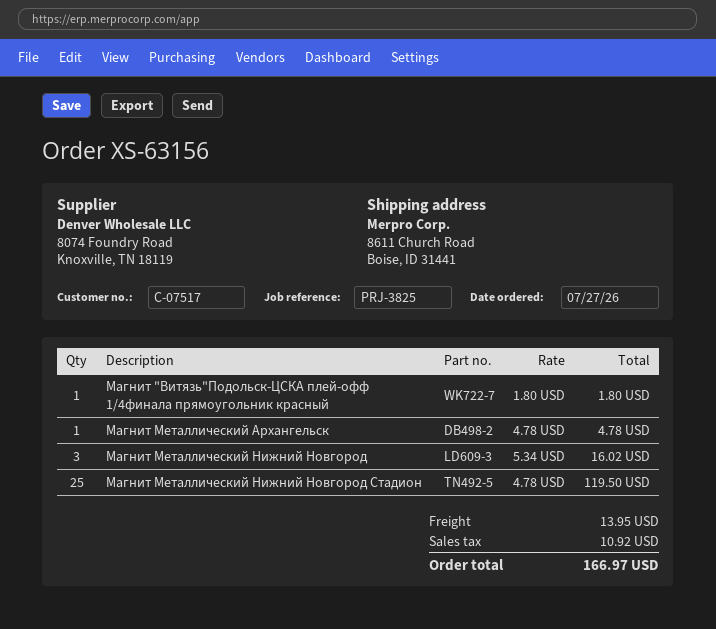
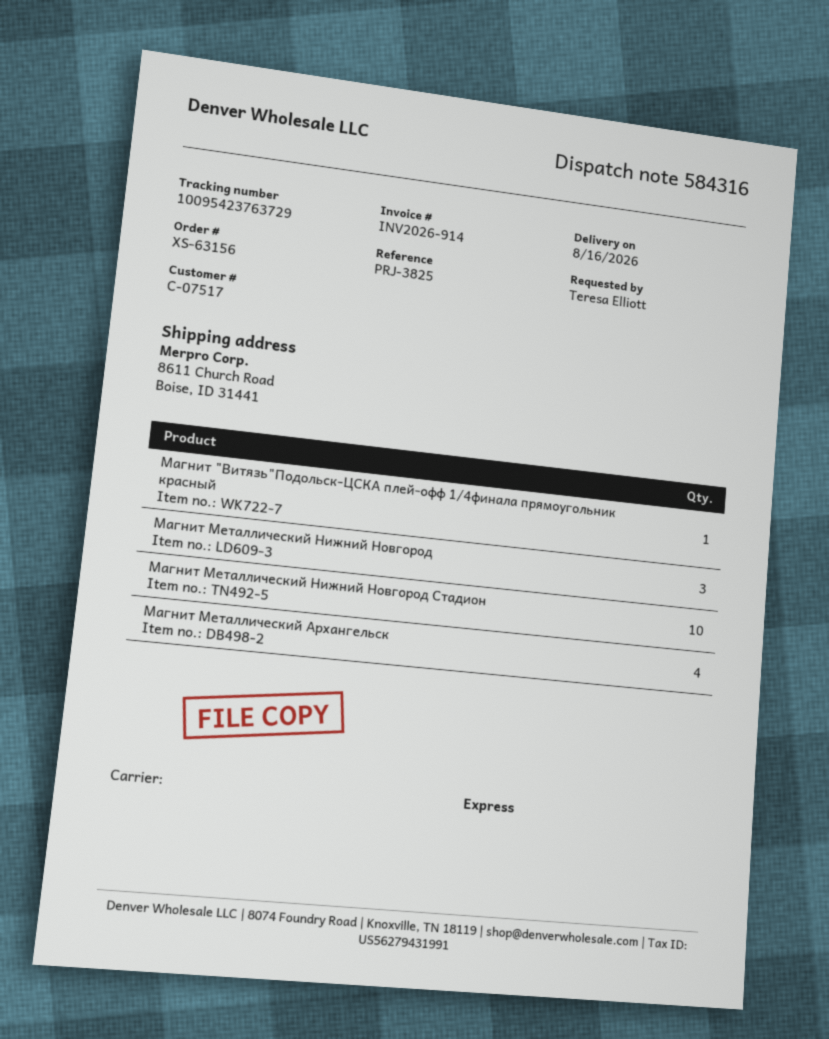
Магнит Металлический Архангельск: 1 -> 4
Магнит Металлический Нижний Новгород Стадион: 25 -> 10

